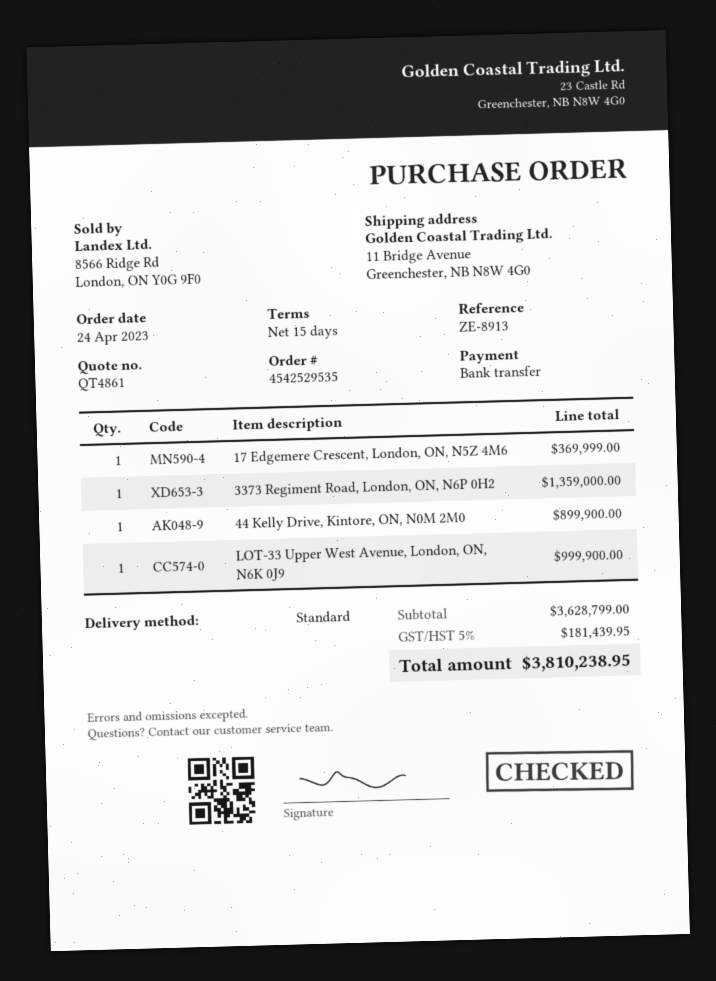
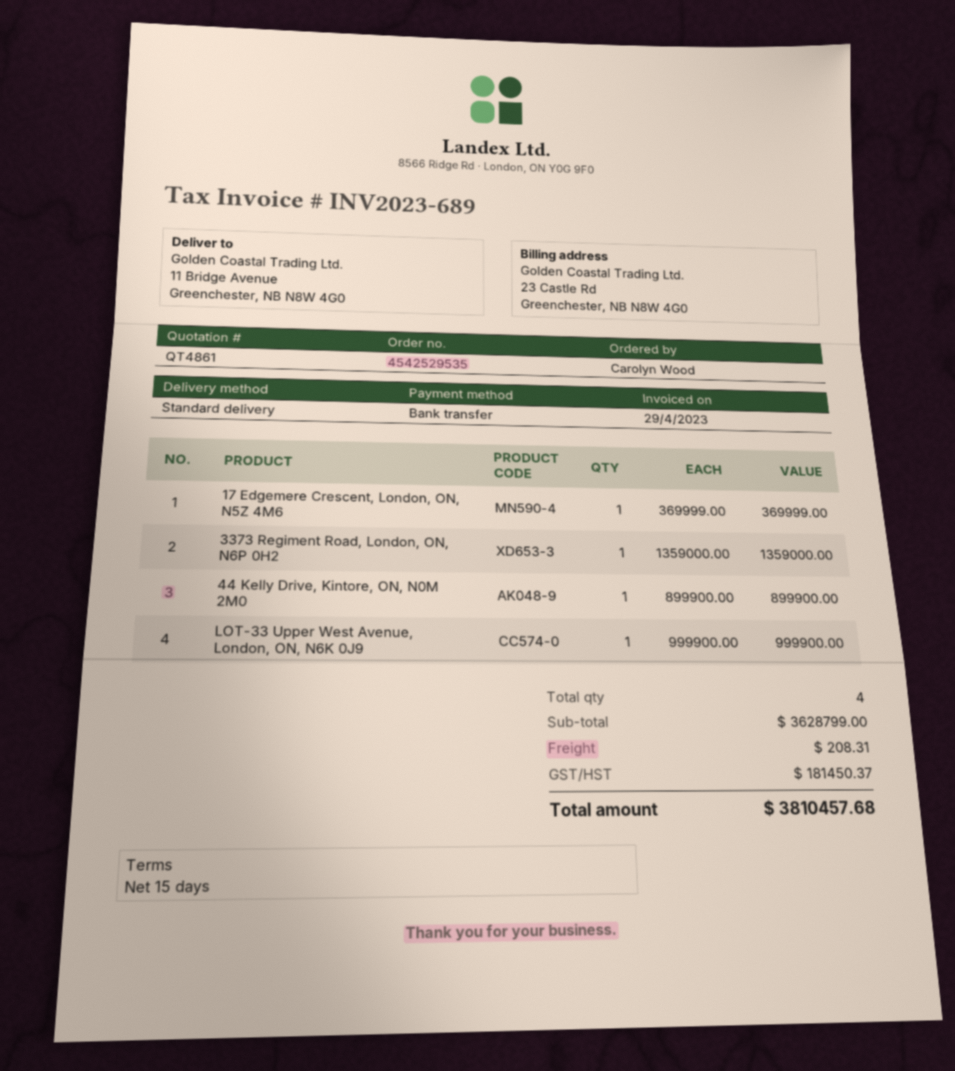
shipping: none -> 208.31
tax: 181439.95 -> 181450.37
total: 3810238.95 -> 3810457.68

